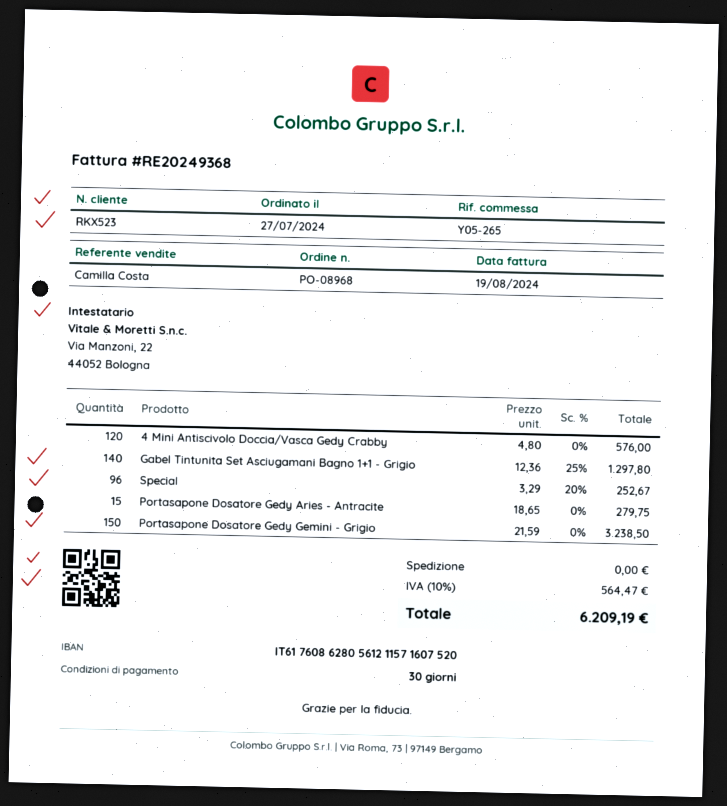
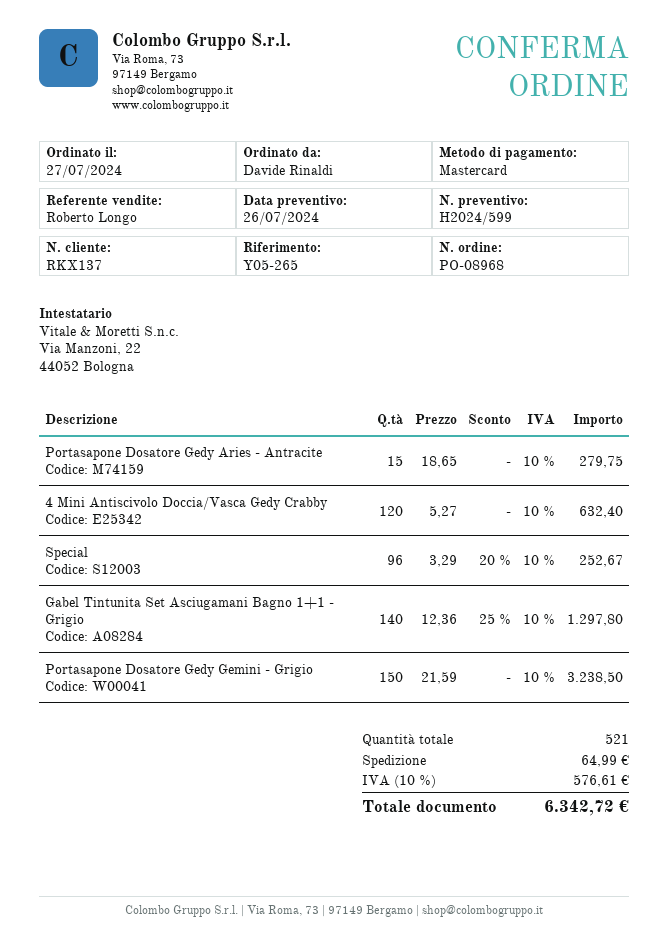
customer number: RKX523 -> RKX137
sales rep: Camilla Costa -> Roberto Longo
4 Mini Antiscivolo Doccia/Vasca Gedy Crabby: 120 x 4.80 = 576.00 -> 120 x 5.27 = 632.40
shipping: 0.00 -> 64.99
tax: 10% = 564.47 -> 10% = 576.61
total: 6209.19 -> 6342.72

